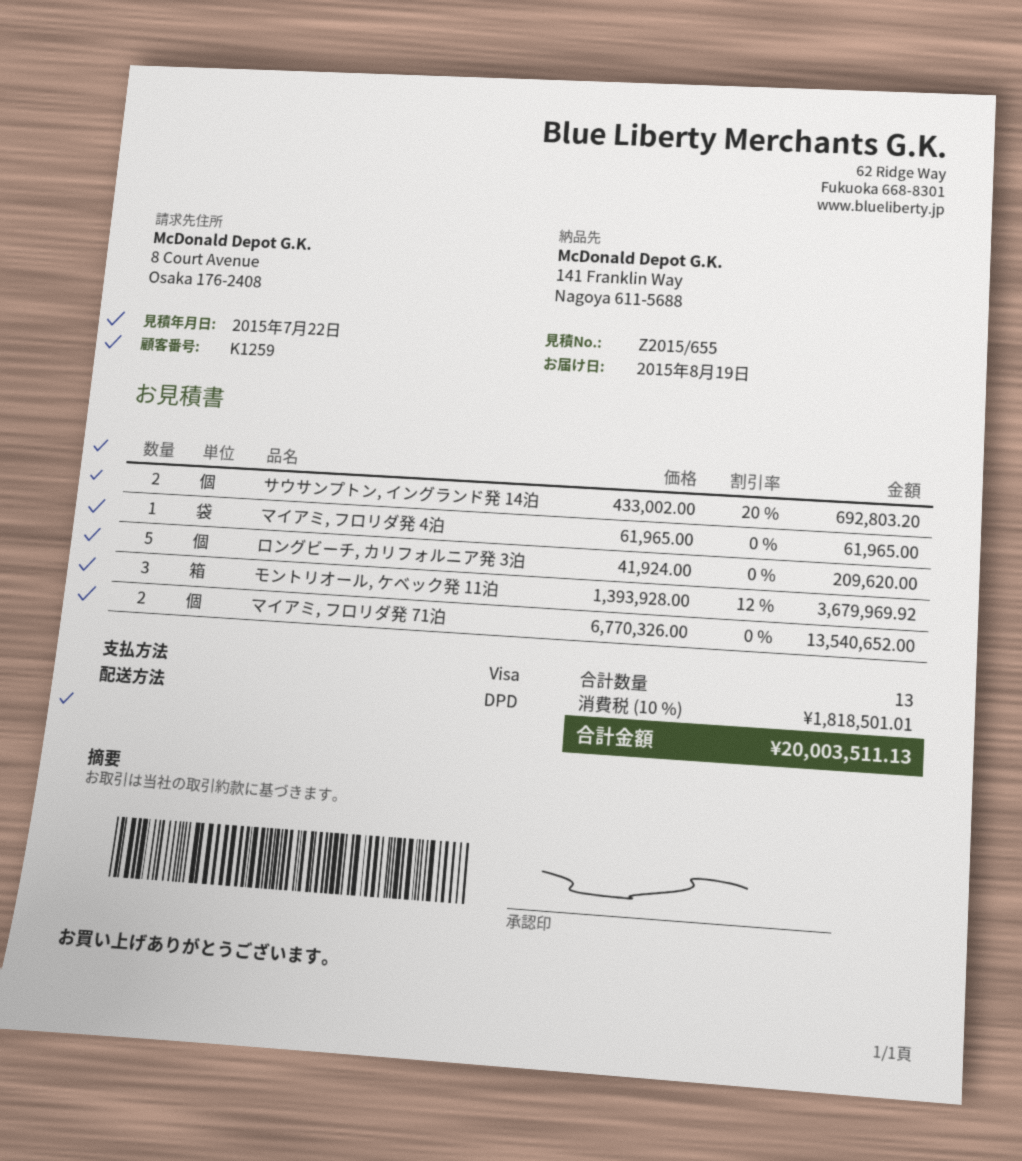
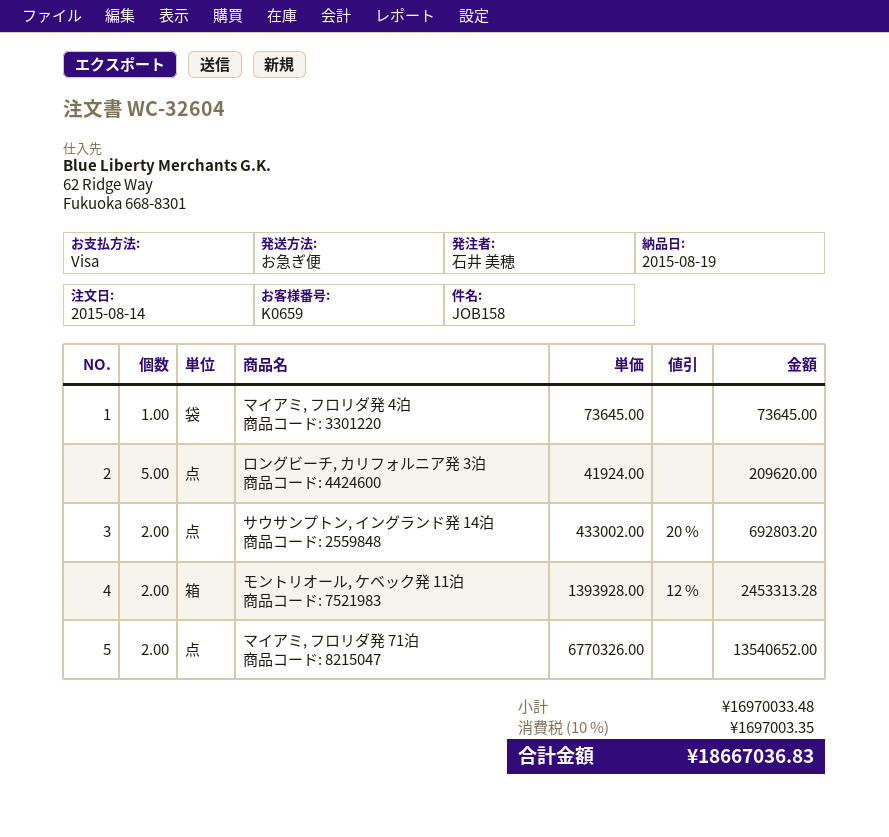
customer number: K1259 -> K0659
shipping method: DPD -> express
マイアミ, フロリダ発 4泊: 1 x 61965.00 = 61965.00 -> 1 x 73645.00 = 73645.00
モントリオール, ケベック発 11泊: 3 x 1393928.00 - 12% = 3679969.92 -> 2 x 1393928.00 - 12% = 2453313.28
tax: 10% = 1818501.01 -> 10% = 1697003.35
total: 20003511.13 -> 18667036.83

